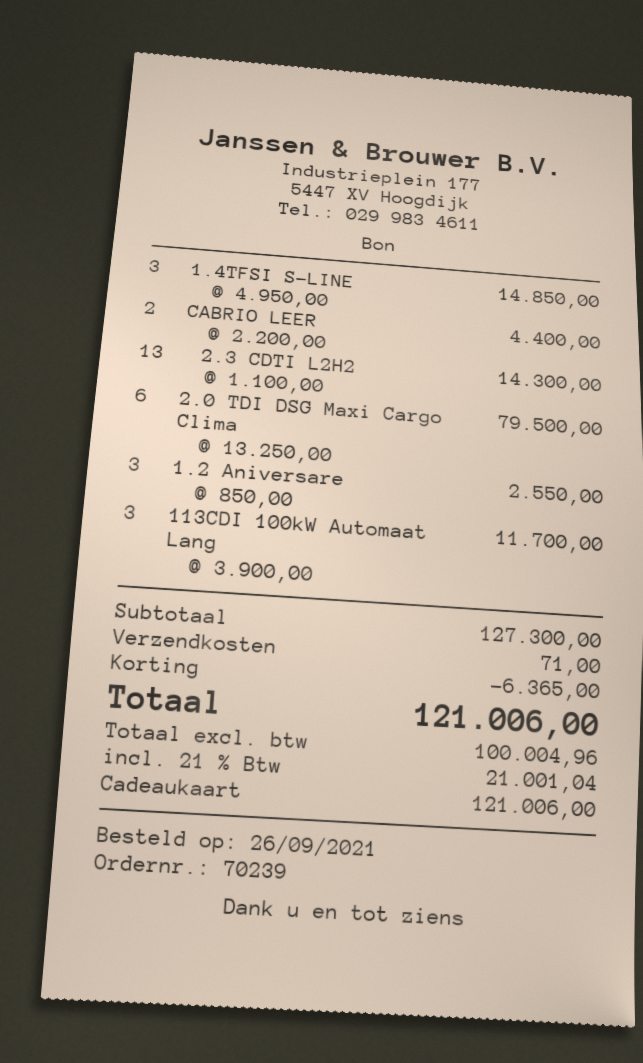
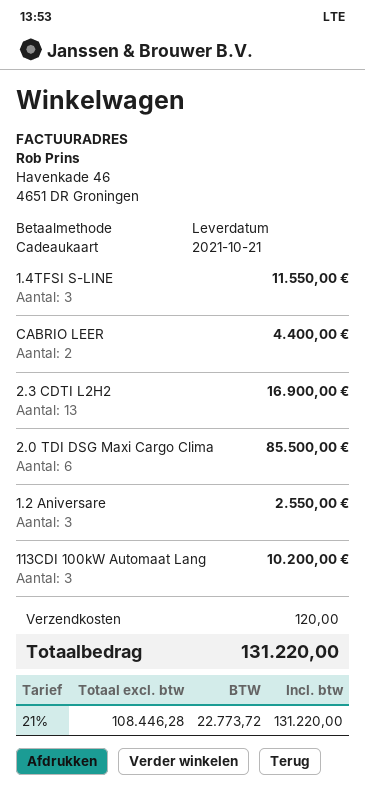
1.4TFSI S-LINE: 3 for 14850.00 -> 3 for 11550.00
2.3 CDTI L2H2: 13 for 14300.00 -> 13 for 16900.00
2.0 TDI DSG Maxi Cargo Clima: 6 for 79500.00 -> 6 for 85500.00
113CDI 100kW Automaat Lang: 3 for 11700.00 -> 3 for 10200.00
discount: 6365.00 -> none
shipping: 71.00 -> 120.00
net: 100004.96 -> 108446.28
tax: 21% = 21001.04 -> 21% = 22773.72
total: 121006.00 -> 131220.00

